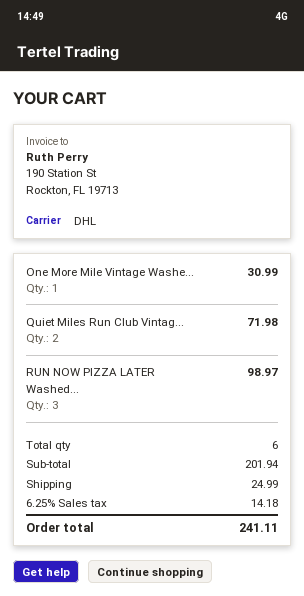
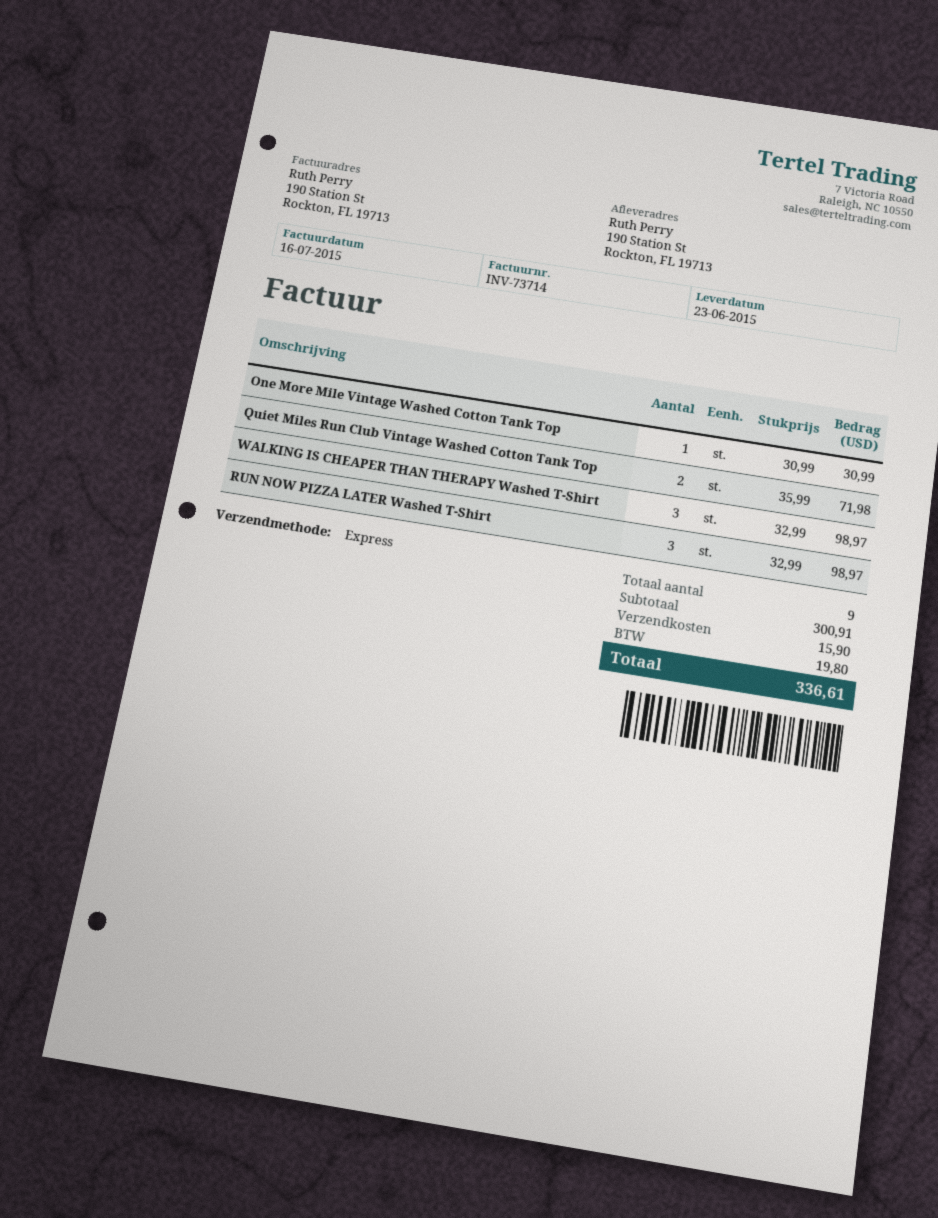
shipping method: DHL -> express
WALKING IS CHEAPER THAN THERAPY Washed T-Shirt: none -> 3 for 98.97
total quantity: 6 -> 9
subtotal: 201.94 -> 300.91
shipping: 24.99 -> 15.90
tax: 14.18 -> 19.80
total: 241.11 -> 336.61

